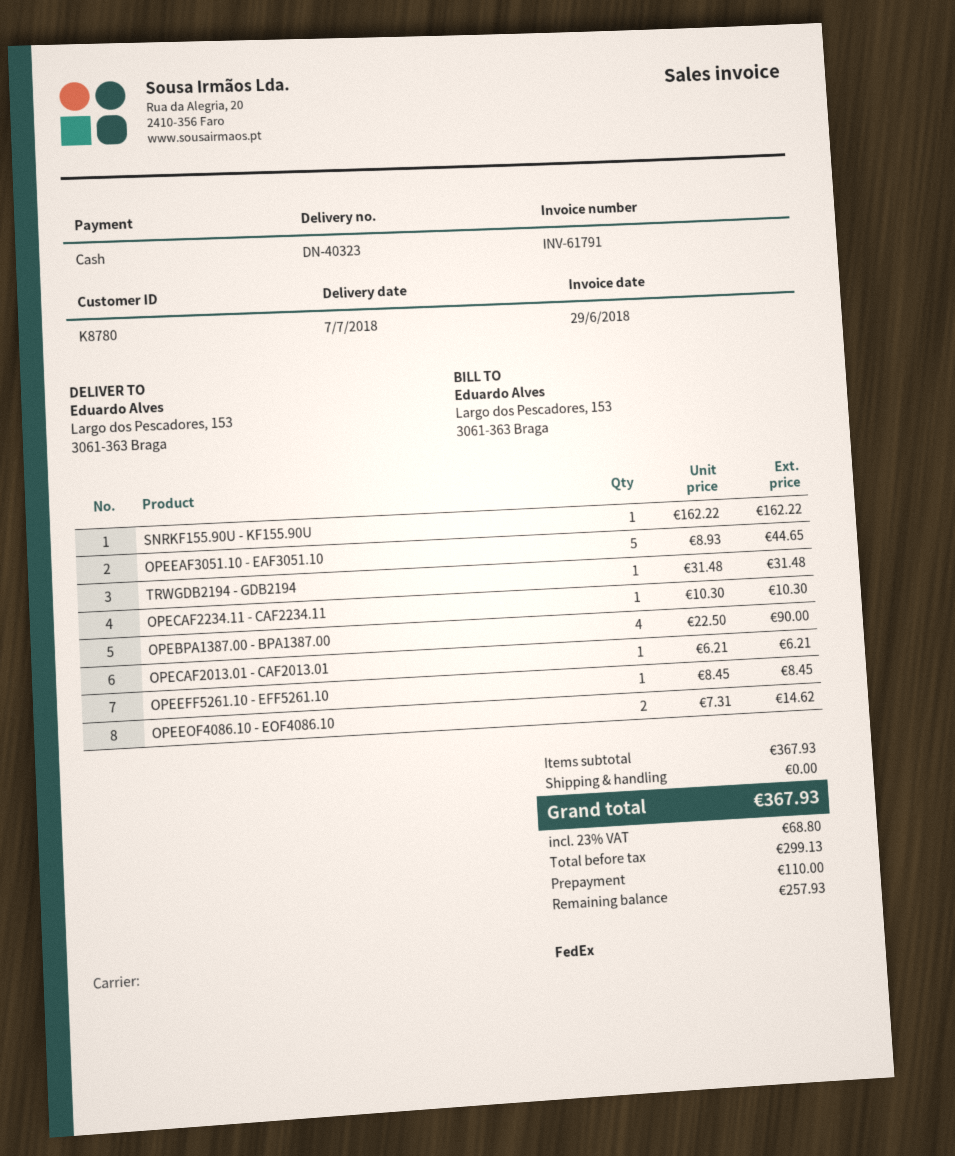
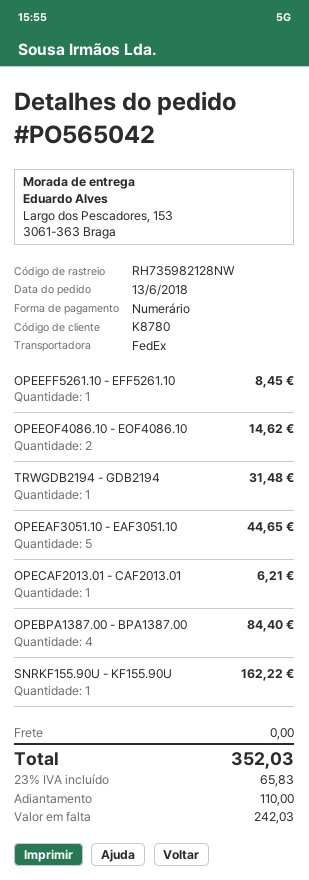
OPECAF2234.11 - CAF2234.11: 1 for 10.30 -> none
OPEBPA1387.00 - BPA1387.00: 4 for 90.00 -> 4 for 84.40
tax: 23% = 68.80 -> 23% = 65.83
total: 367.93 -> 352.03
balance: 257.93 -> 242.03

